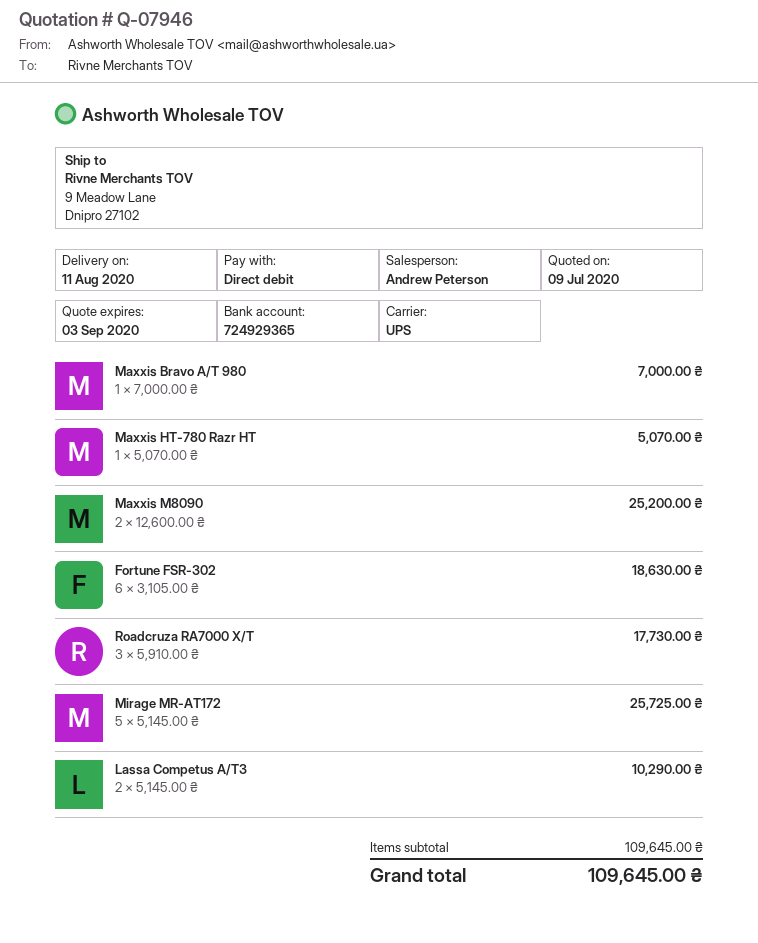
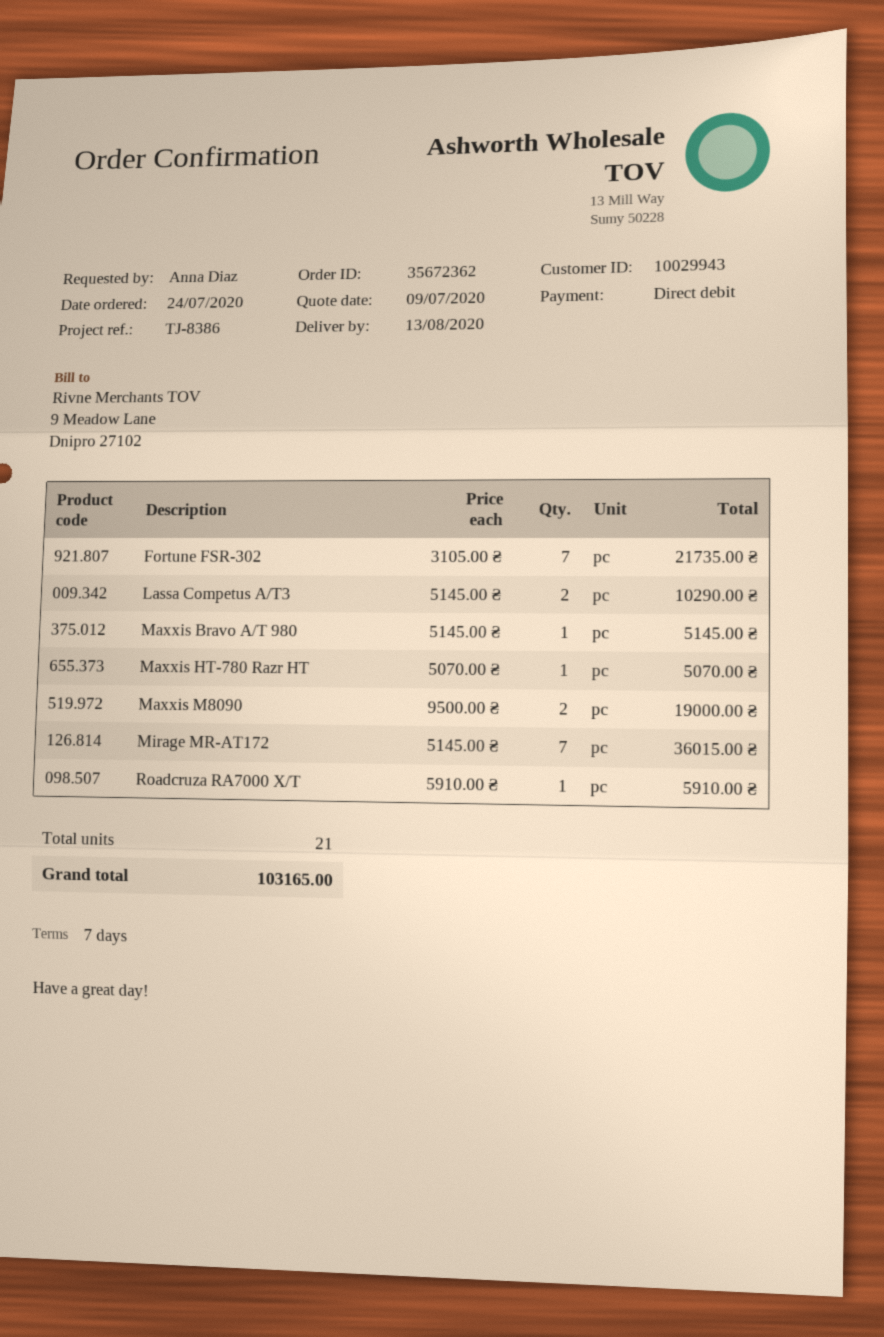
delivery date: 2020-08-11 -> 2020-08-13
Maxxis Bravo A/T 980: 1 x 7000.00 = 7000.00 -> 1 x 5145.00 = 5145.00
Maxxis M8090: 2 x 12600.00 = 25200.00 -> 2 x 9500.00 = 19000.00
Fortune FSR-302: 6 x 3105.00 = 18630.00 -> 7 x 3105.00 = 21735.00
Roadcruza RA7000 X/T: 3 x 5910.00 = 17730.00 -> 1 x 5910.00 = 5910.00
Mirage MR-AT172: 5 x 5145.00 = 25725.00 -> 7 x 5145.00 = 36015.00
total: 109645.00 -> 103165.00

